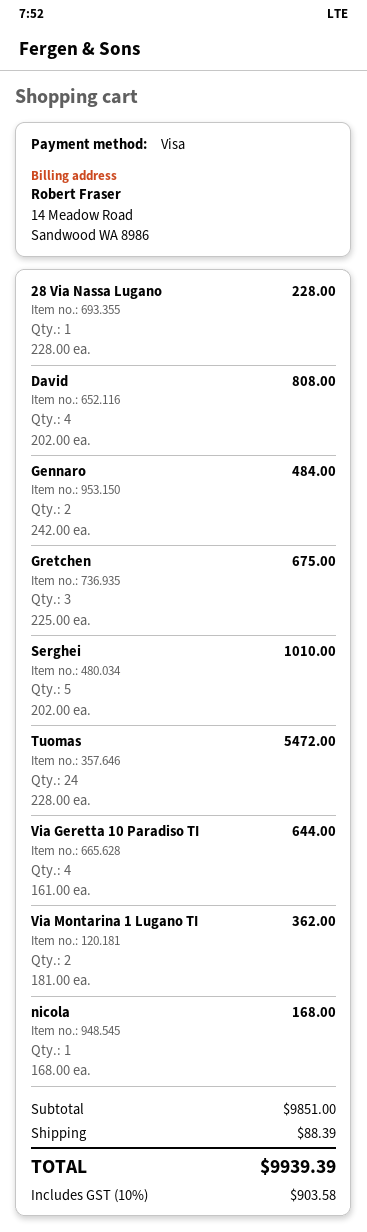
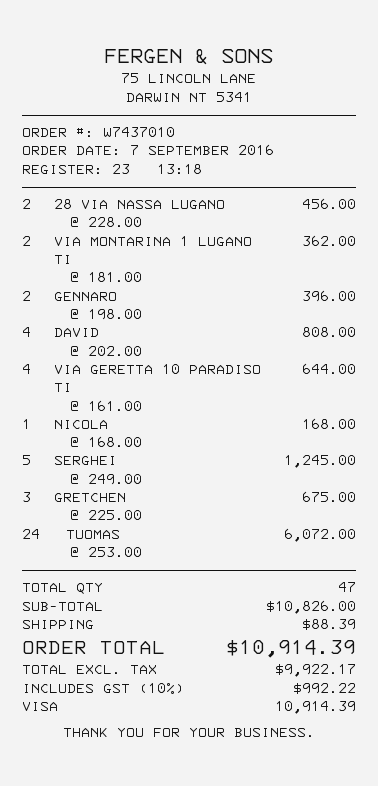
28 Via Nassa Lugano: 1 x 228.00 = 228.00 -> 2 x 228.00 = 456.00
Gennaro: 2 x 242.00 = 484.00 -> 2 x 198.00 = 396.00
Serghei: 5 x 202.00 = 1010.00 -> 5 x 249.00 = 1245.00
Tuomas: 24 x 228.00 = 5472.00 -> 24 x 253.00 = 6072.00
subtotal: 9851.00 -> 10826.00
tax: 10% = 903.58 -> 10% = 992.22
total: 9939.39 -> 10914.39

